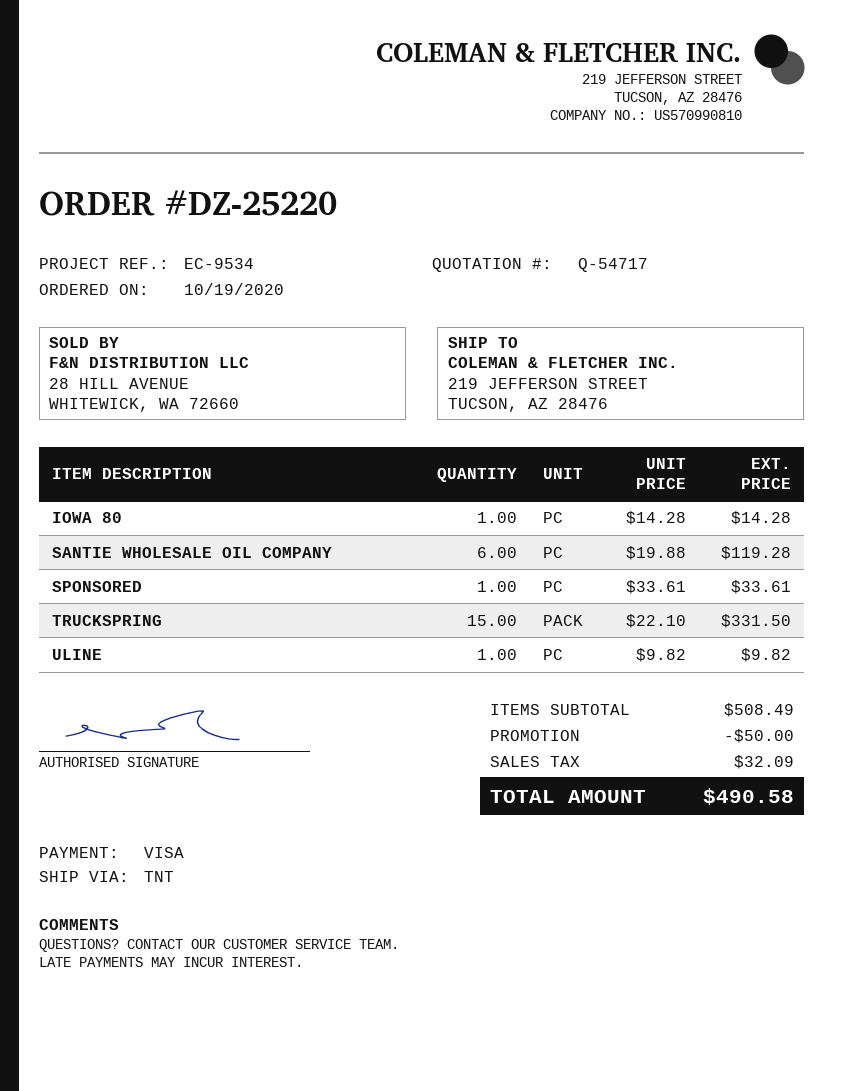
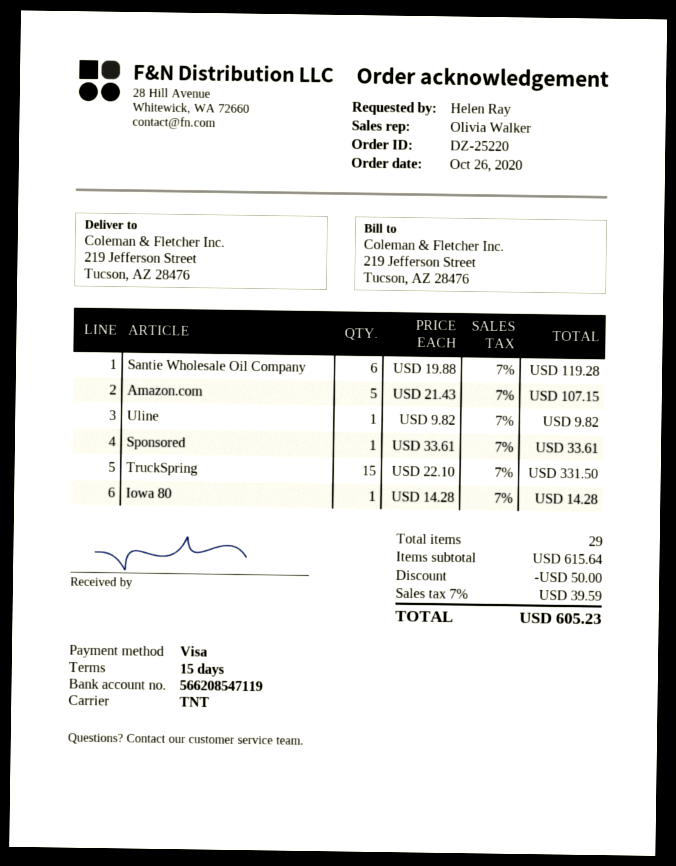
order date: 2020-10-19 -> 2020-10-26
Amazon.com: none -> 5 x 21.43 = 107.15
subtotal: 508.49 -> 615.64
tax: 32.09 -> 39.59
total: 490.58 -> 605.23

